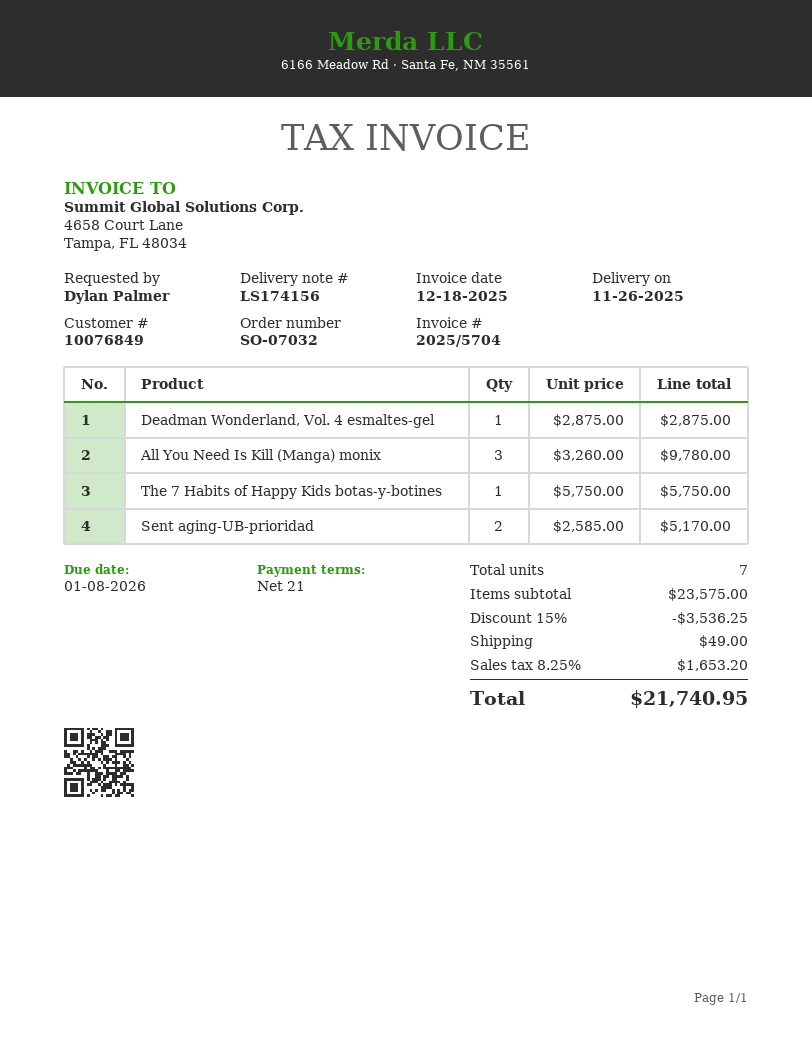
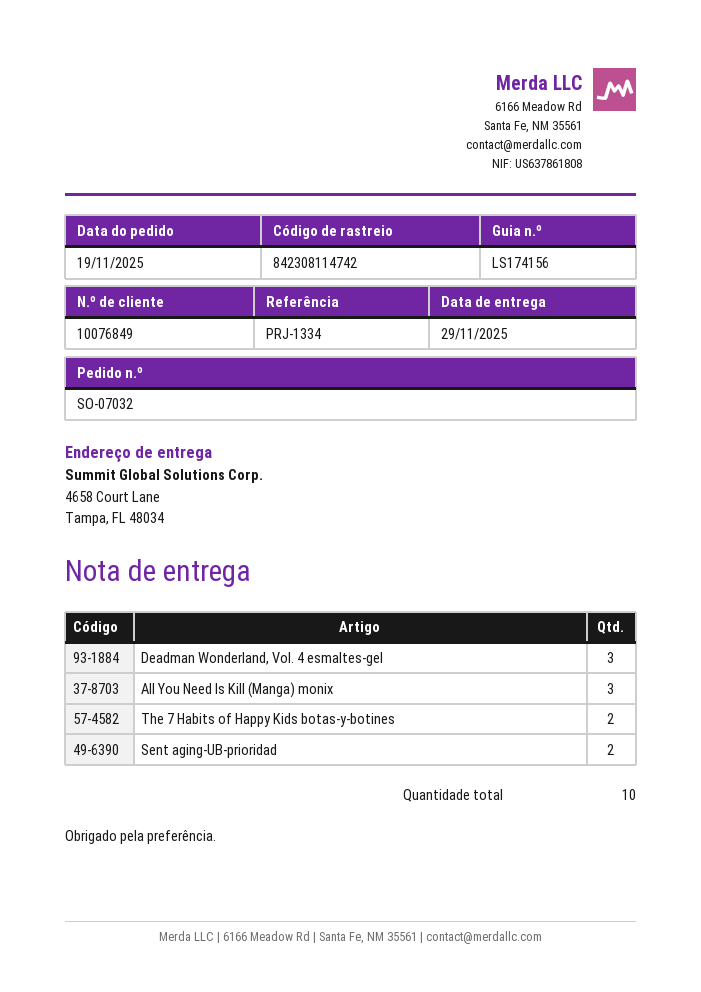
delivery date: 2025-11-26 -> 2025-11-29
Deadman Wonderland, Vol. 4 esmaltes-gel: 1 -> 3
The 7 Habits of Happy Kids botas-y-botines: 1 -> 2
total quantity: 7 -> 10

